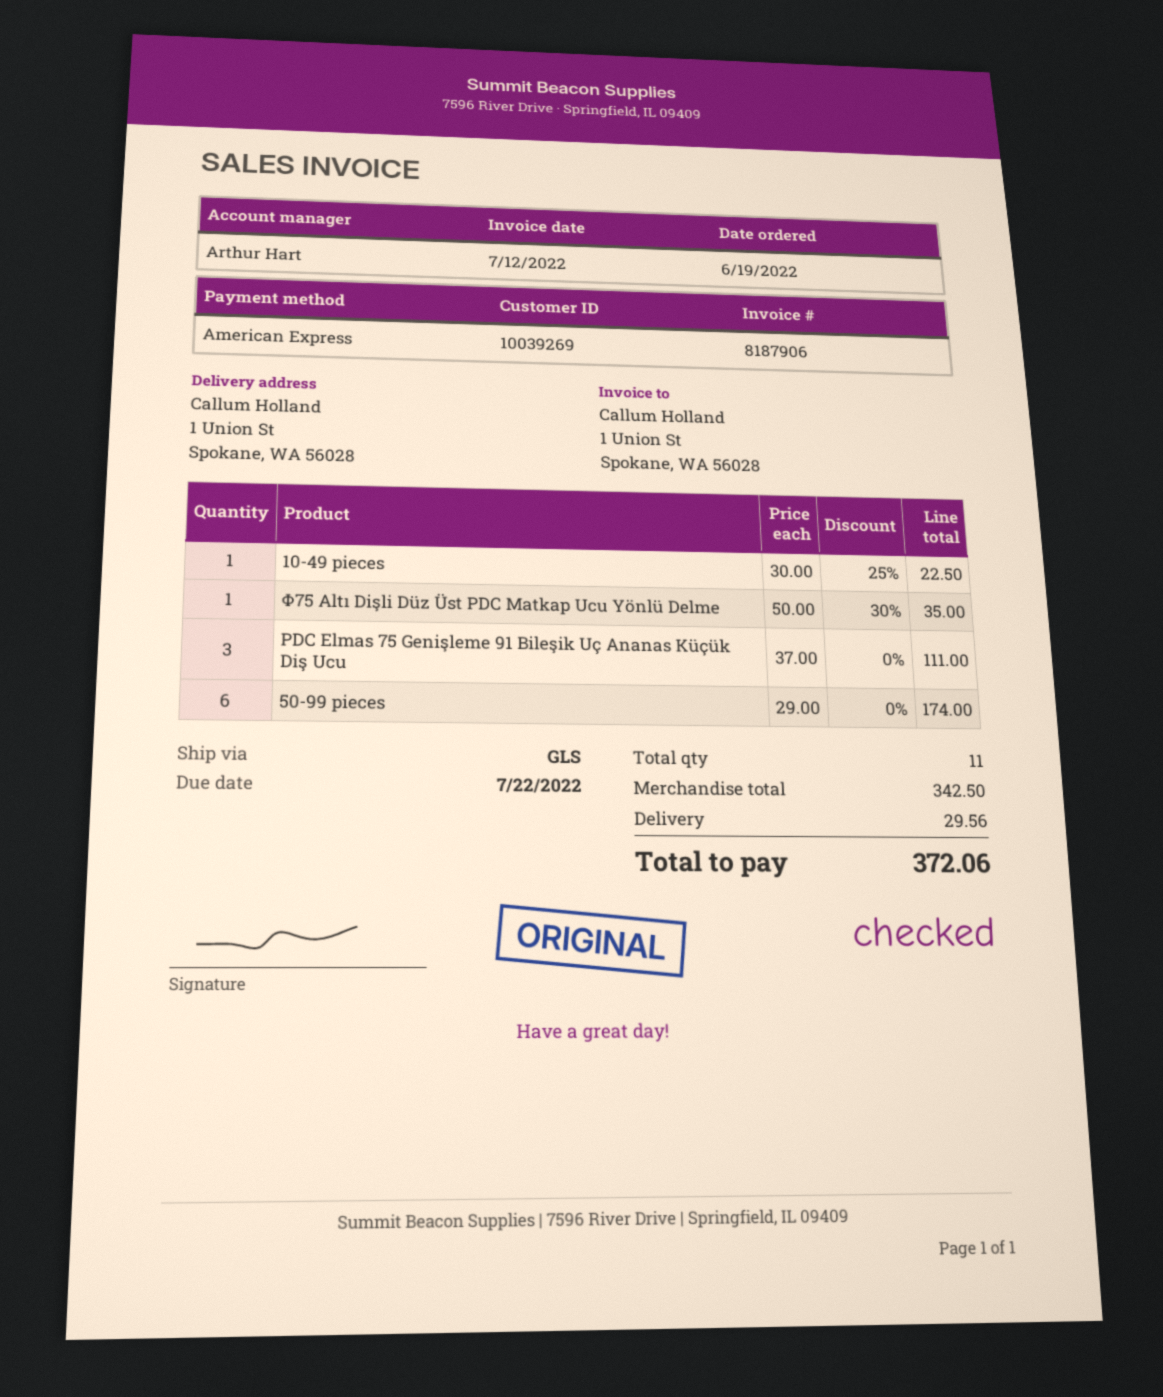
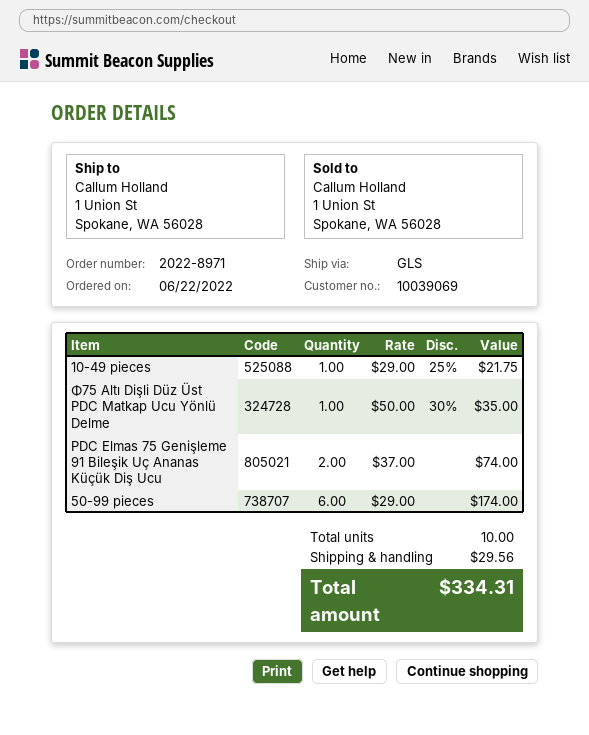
order date: 2022-06-19 -> 2022-06-22
customer number: 10039269 -> 10039069
10-49 pieces: 1 x 30.00 - 25% = 22.50 -> 1 x 29.00 - 25% = 21.75
PDC Elmas 75 Genişleme 91 Bileşik Uç Ananas Küçük Diş Ucu: 3 x 37.00 = 111.00 -> 2 x 37.00 = 74.00
total quantity: 11 -> 10
total: 372.06 -> 334.31

